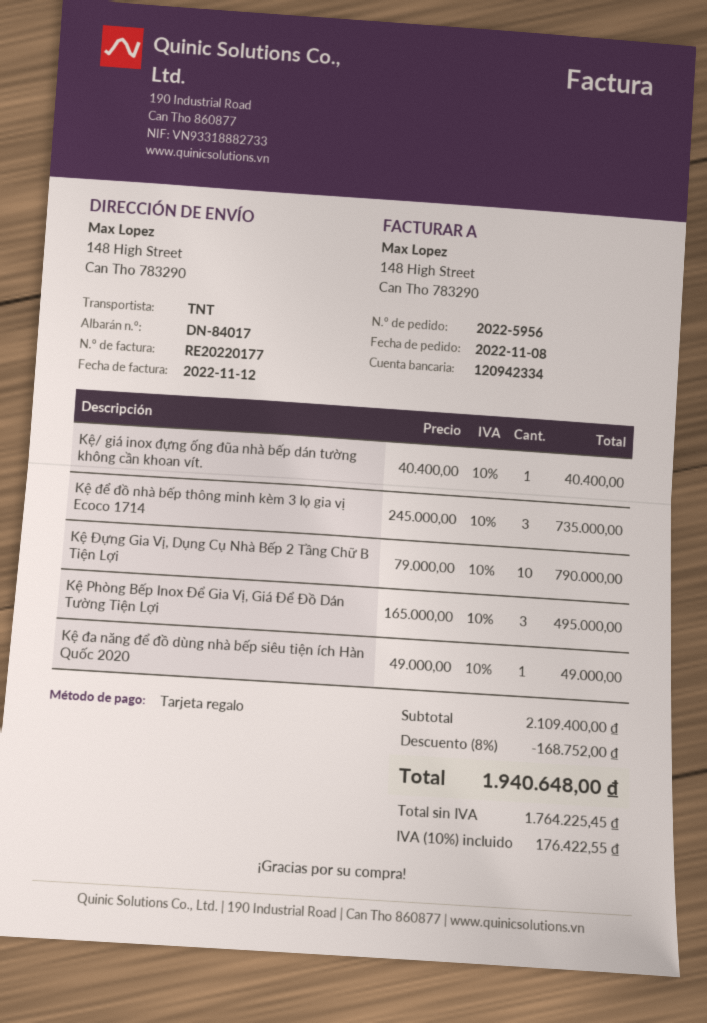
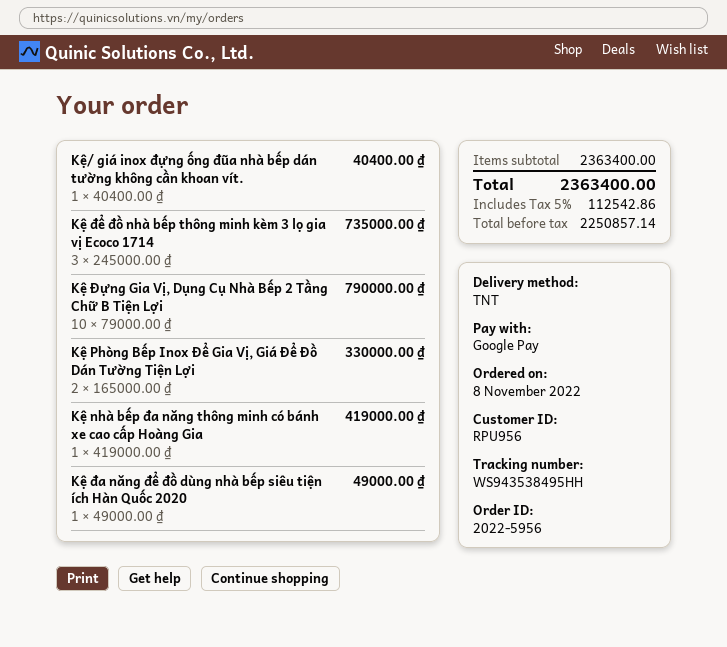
payment method: gift card -> Google Pay
Kệ Phòng Bếp Inox Để Gia Vị, Giá Để Đồ Dán Tường Tiện Lợi: 3 x 165000.00 = 495000.00 -> 2 x 165000.00 = 330000.00
Kệ nhà bếp đa năng thông minh có bánh xe cao cấp Hoàng Gia: none -> 1 x 419000.00 = 419000.00
subtotal: 2109400.00 -> 2363400.00
discount: 8% = 168752.00 -> none
net: 1764225.45 -> 2250857.14
tax: 10% = 176422.55 -> 5% = 112542.86
total: 1940648.00 -> 2363400.00

